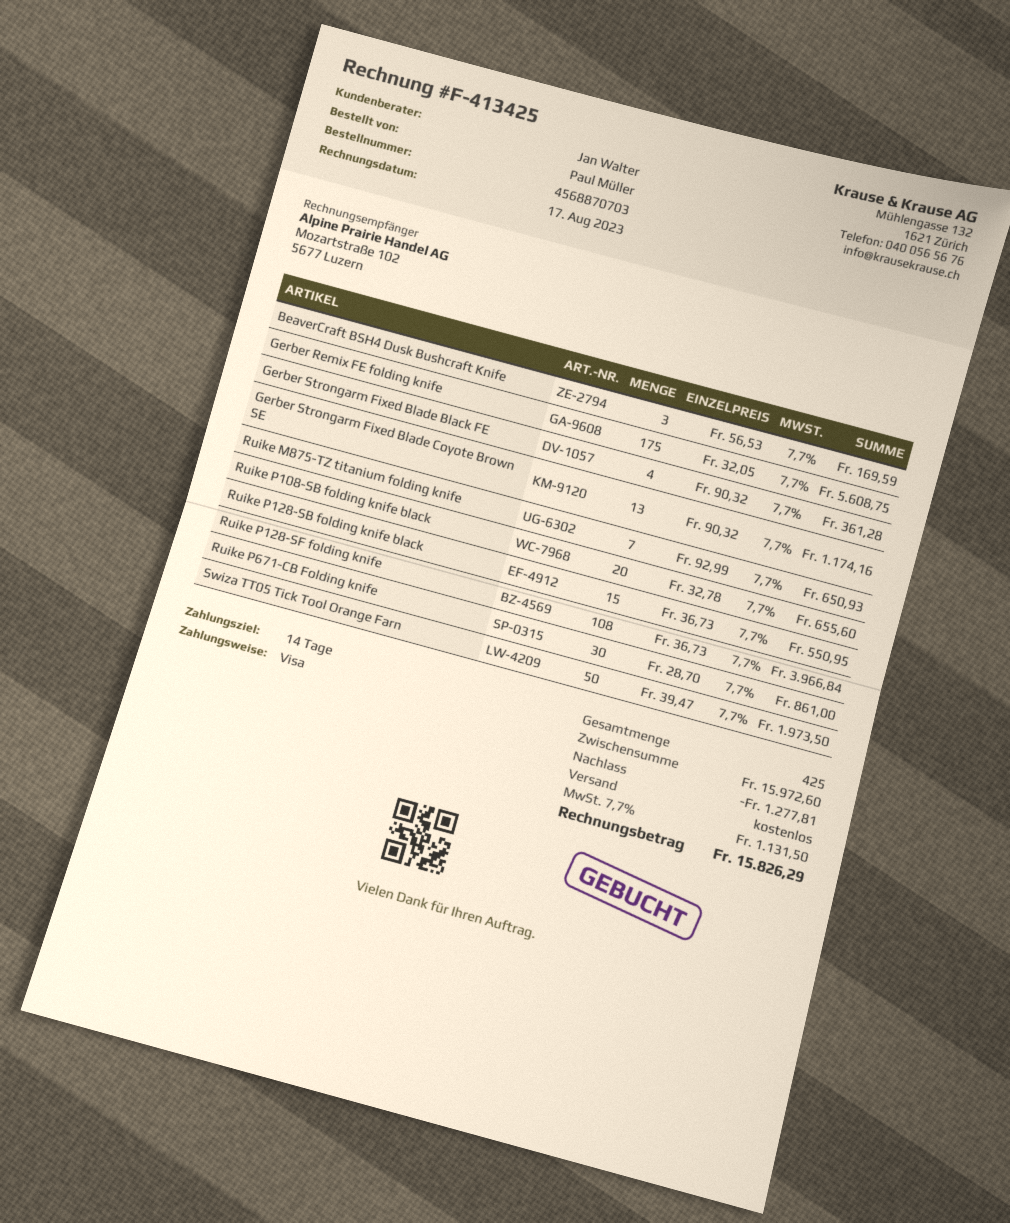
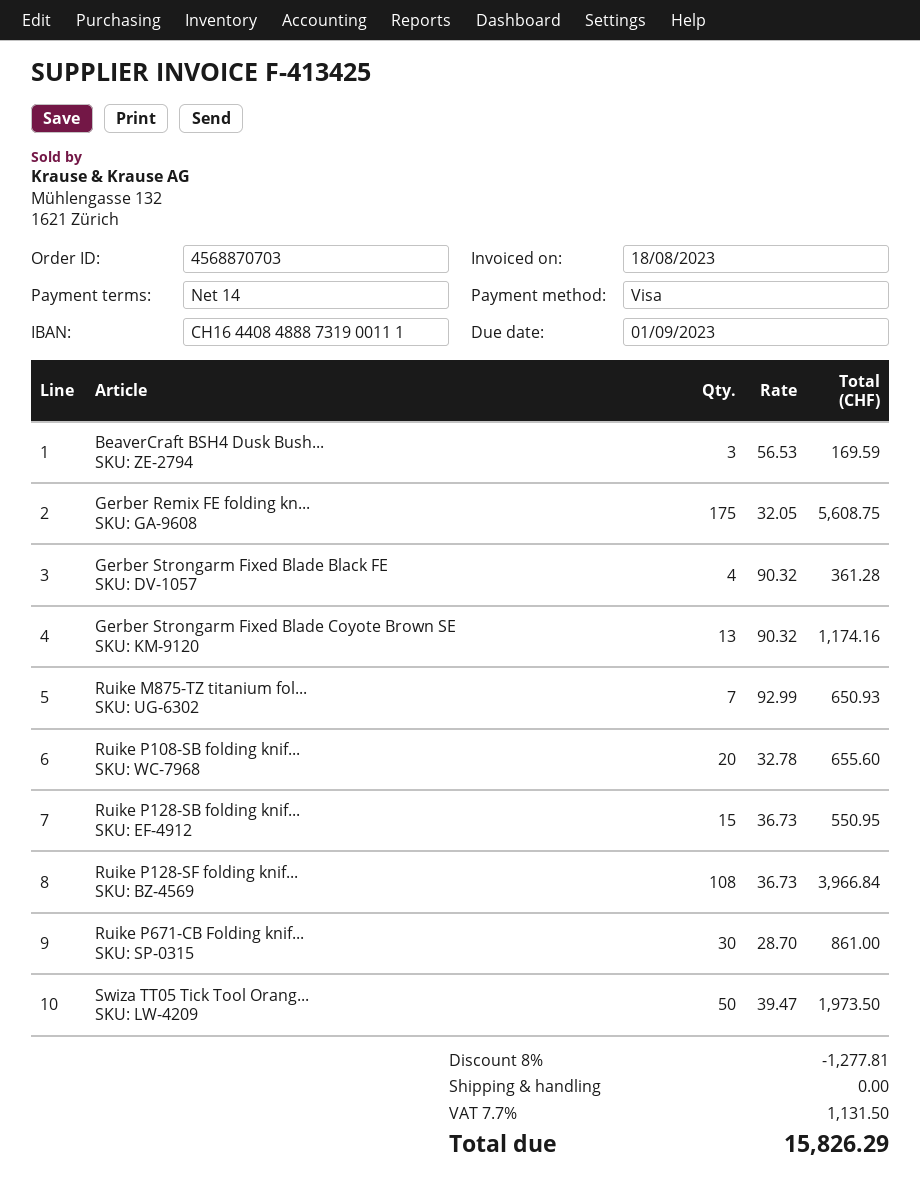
invoice date: 2023-08-17 -> 2023-08-18

